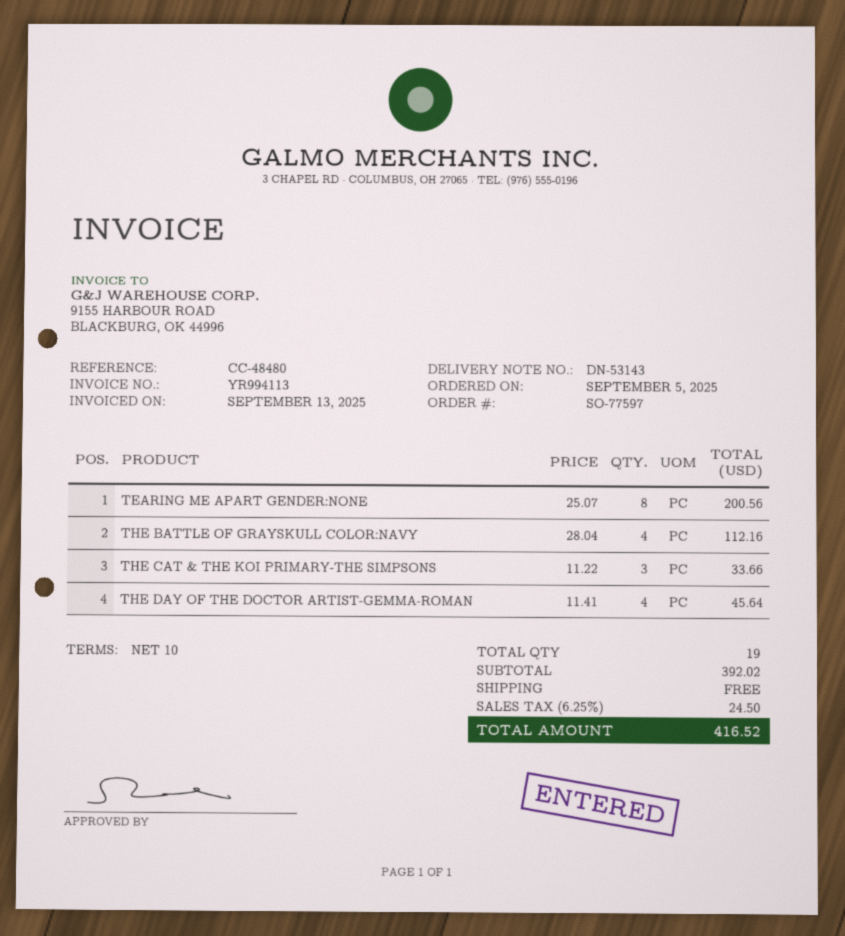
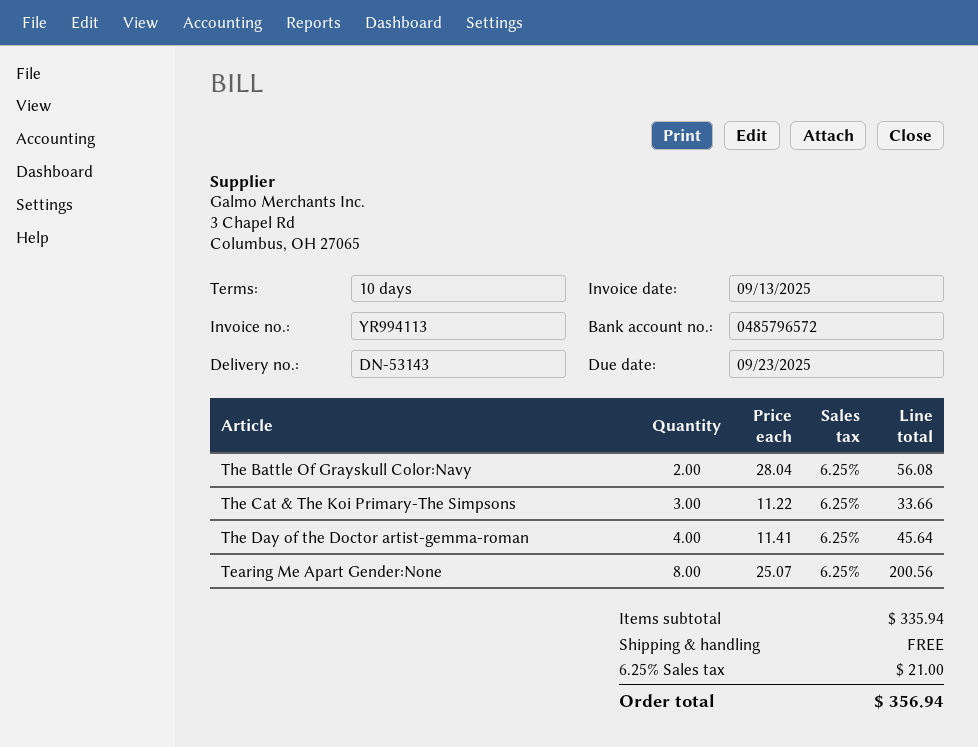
THE BATTLE OF GRAYSKULL COLOR:NAVY: 4 x 28.04 = 112.16 -> 2 x 28.04 = 56.08
subtotal: 392.02 -> 335.94
tax: 6.25% = 24.50 -> 6.25% = 21.00
total: 416.52 -> 356.94

